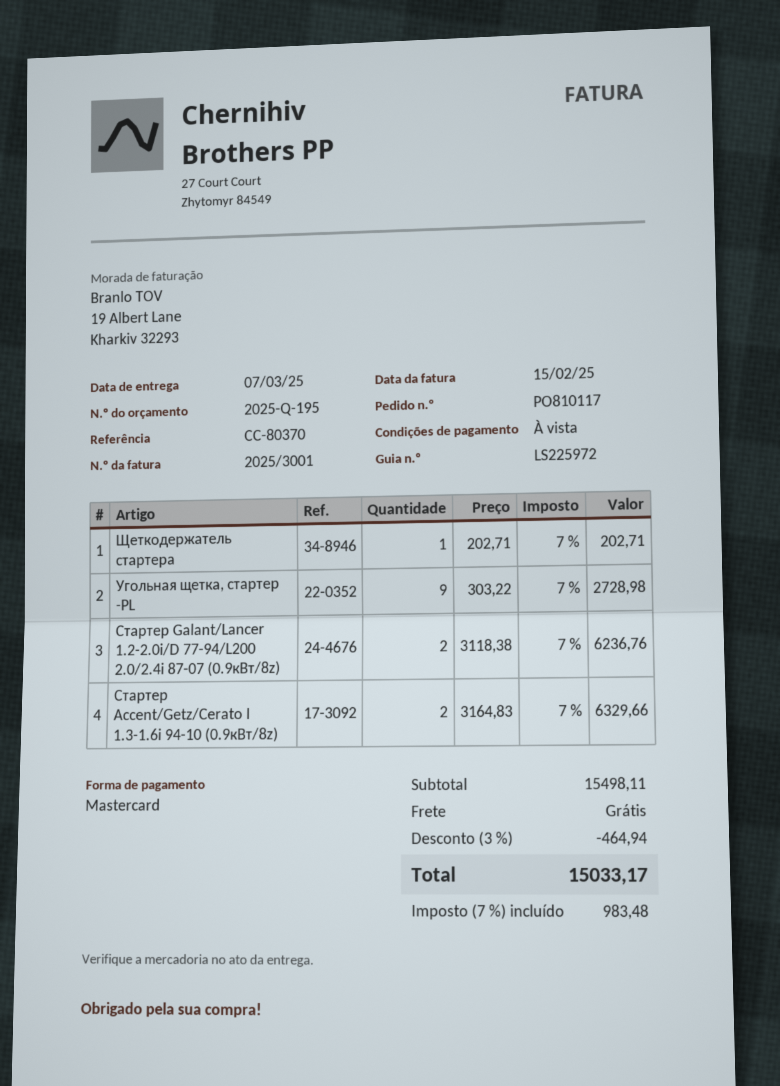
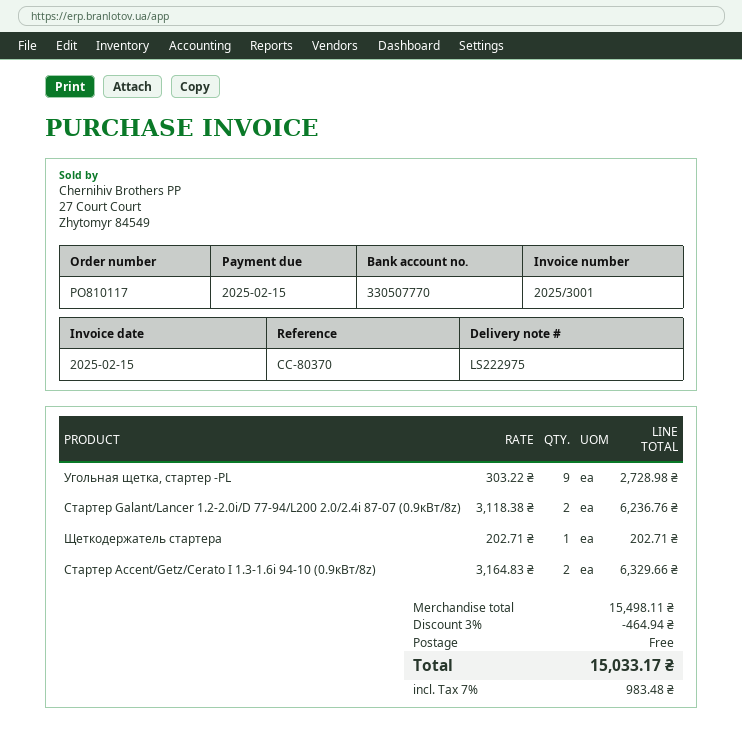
delivery note number: LS225972 -> LS222975

